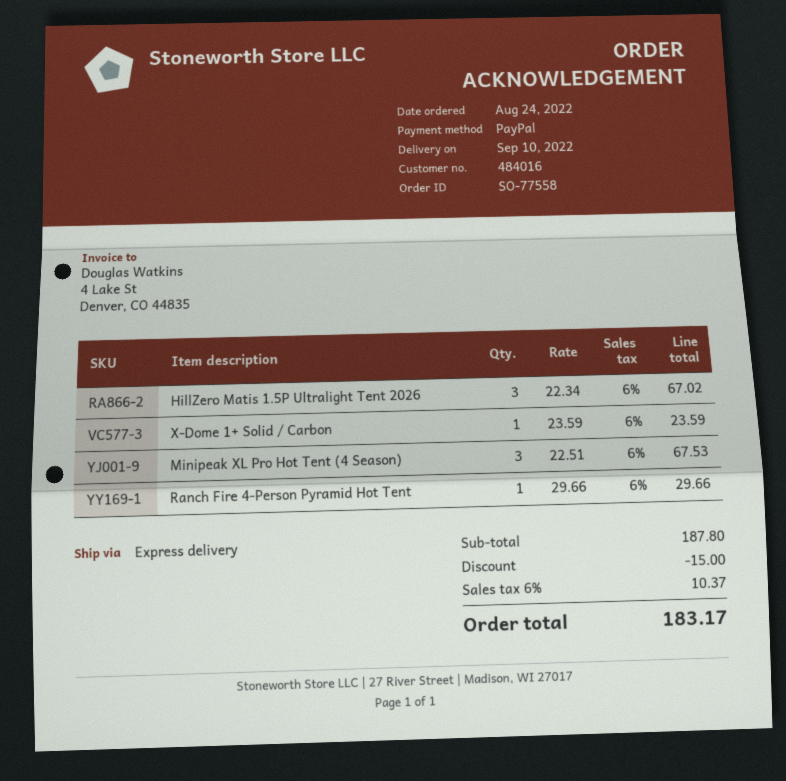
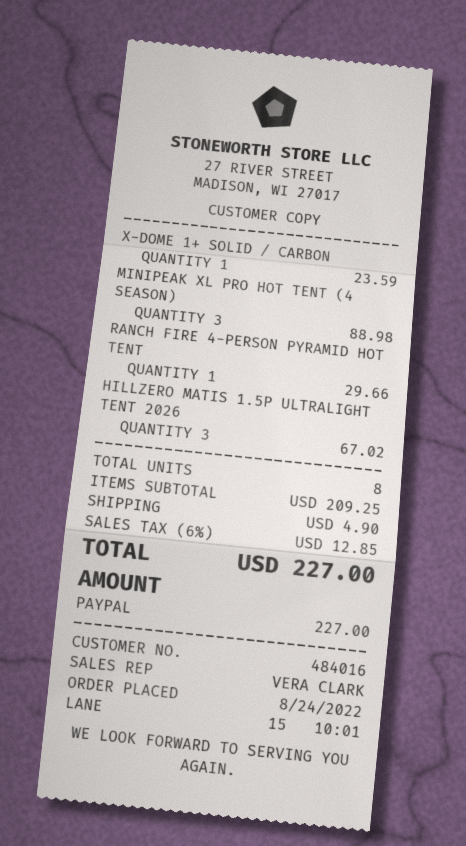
Minipeak XL Pro Hot Tent (4 Season): 3 for 67.53 -> 3 for 88.98
subtotal: 187.80 -> 209.25
discount: 15.00 -> none
shipping: none -> 4.90
tax: 6% = 10.37 -> 6% = 12.85
total: 183.17 -> 227.00

